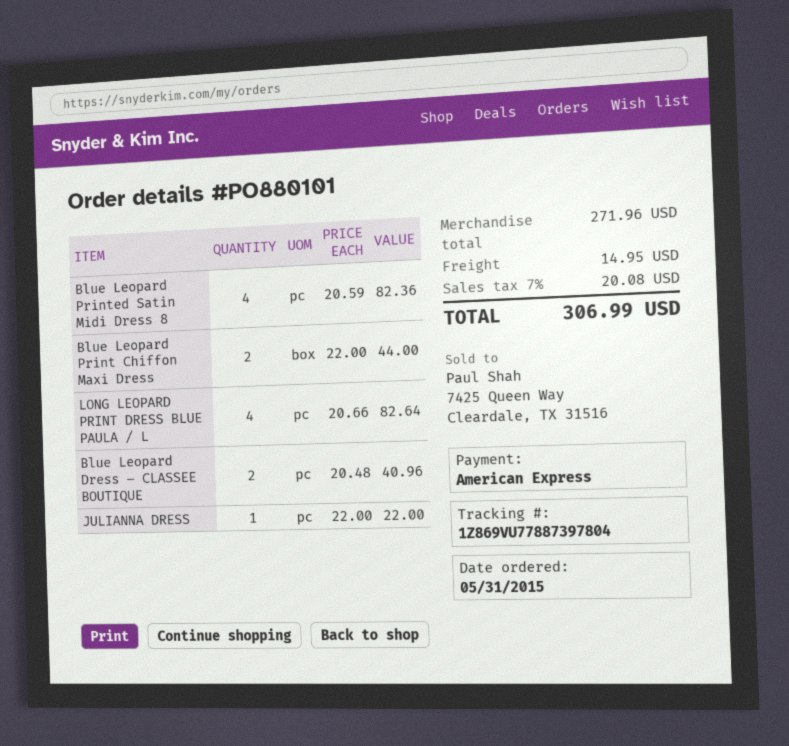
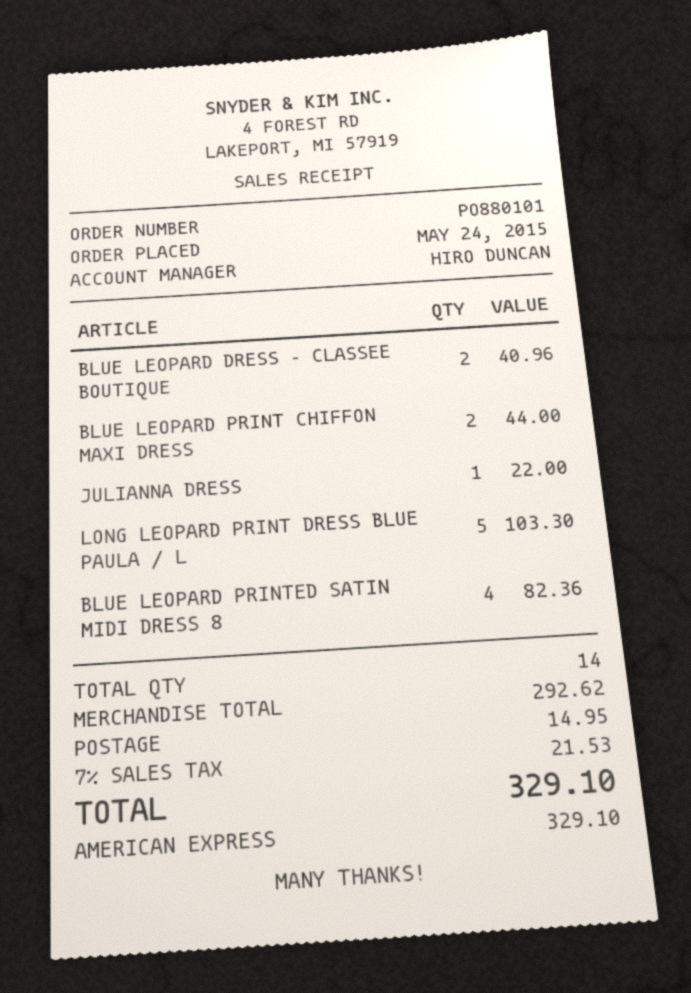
order date: 2015-05-31 -> 2015-05-24
LONG LEOPARD PRINT DRESS BLUE PAULA / L: 4 for 82.64 -> 5 for 103.30
subtotal: 271.96 -> 292.62
tax: 7% = 20.08 -> 7% = 21.53
total: 306.99 -> 329.10

